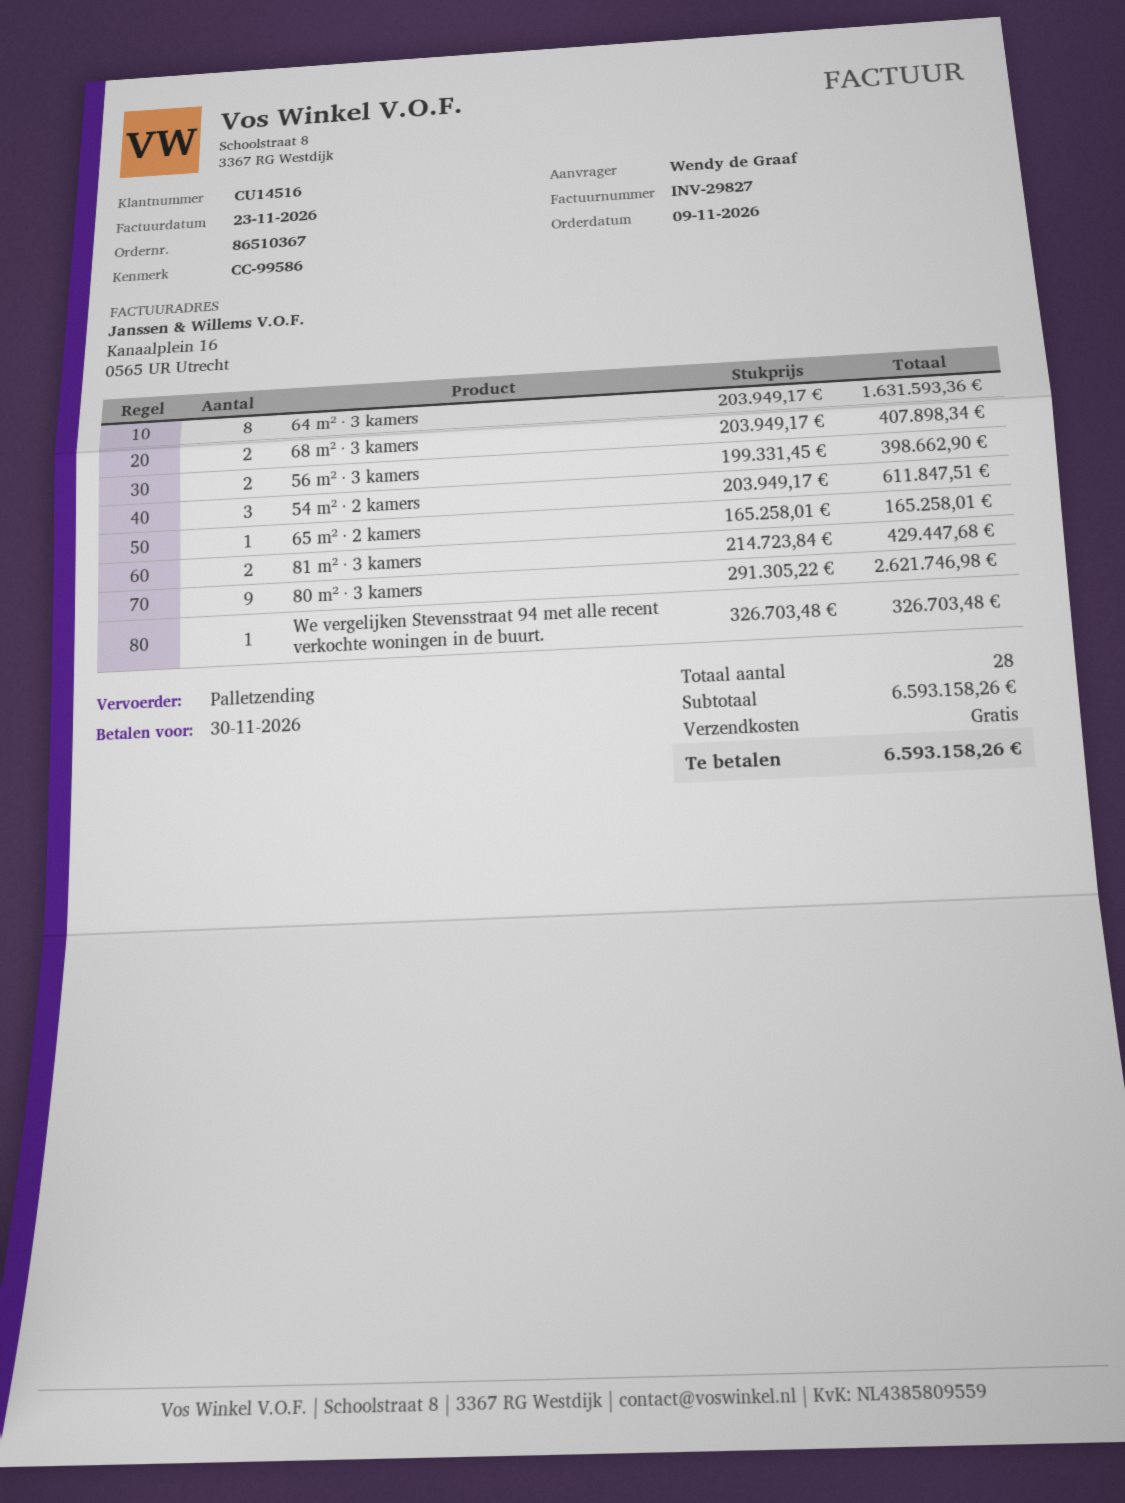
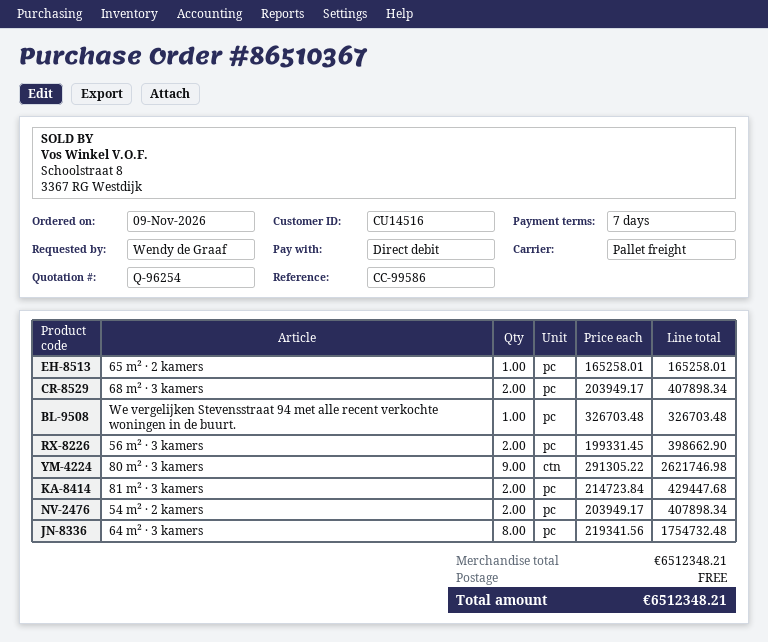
64 m² · 3 kamers: 8 x 203949.17 = 1631593.36 -> 8 x 219341.56 = 1754732.48
54 m² · 2 kamers: 3 x 203949.17 = 611847.51 -> 2 x 203949.17 = 407898.34
subtotal: 6593158.26 -> 6512348.21
total: 6593158.26 -> 6512348.21

